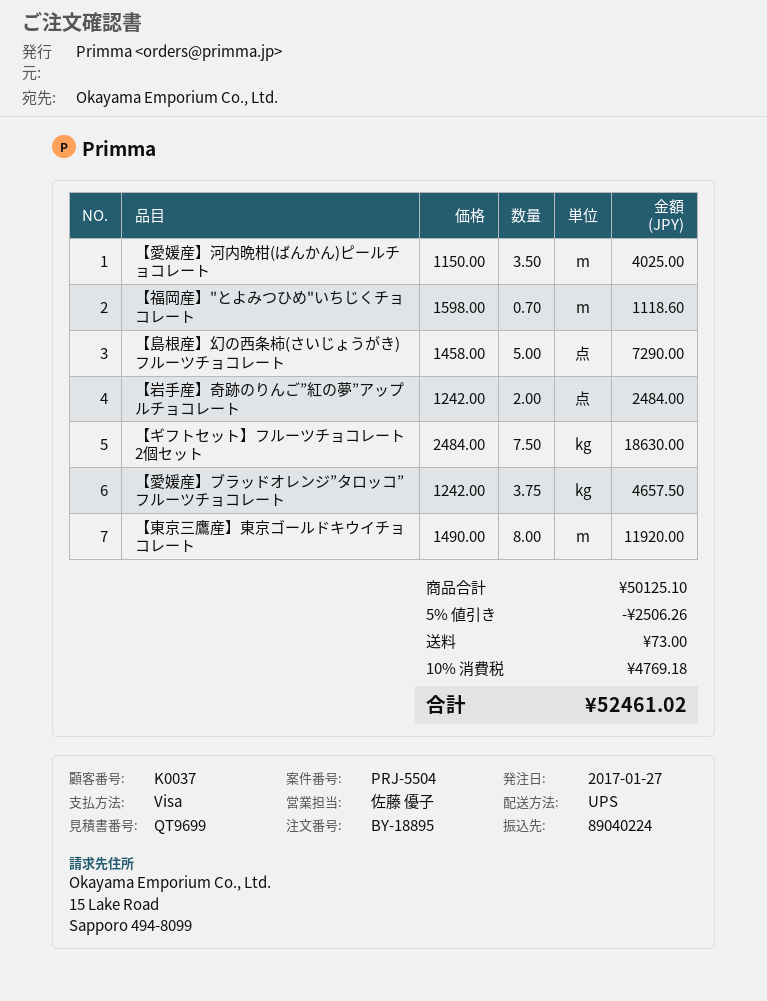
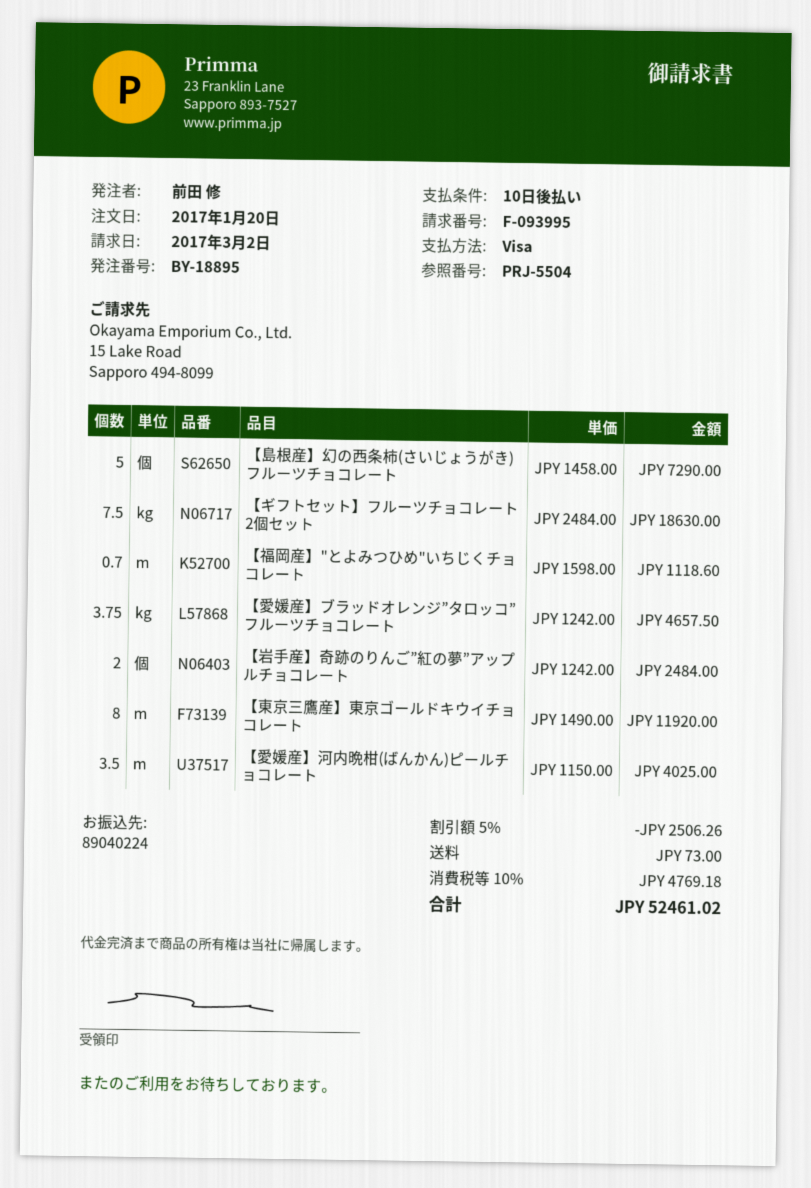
order date: 2017-01-27 -> 2017-01-20

